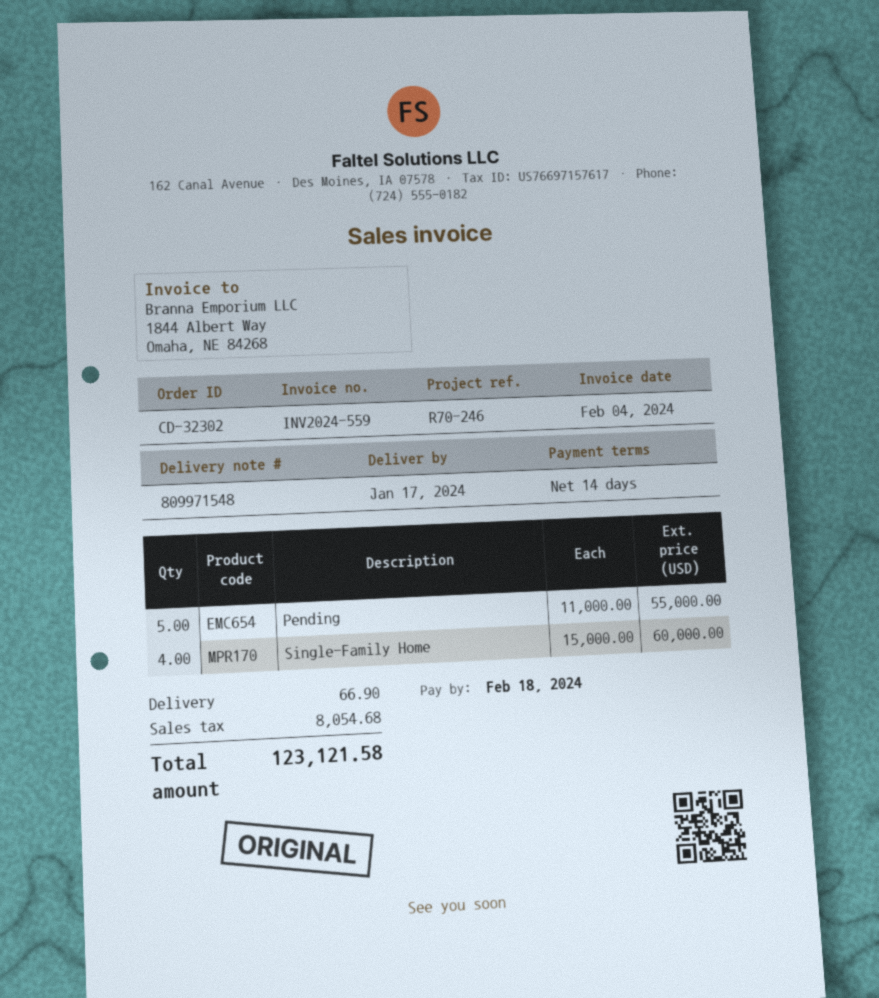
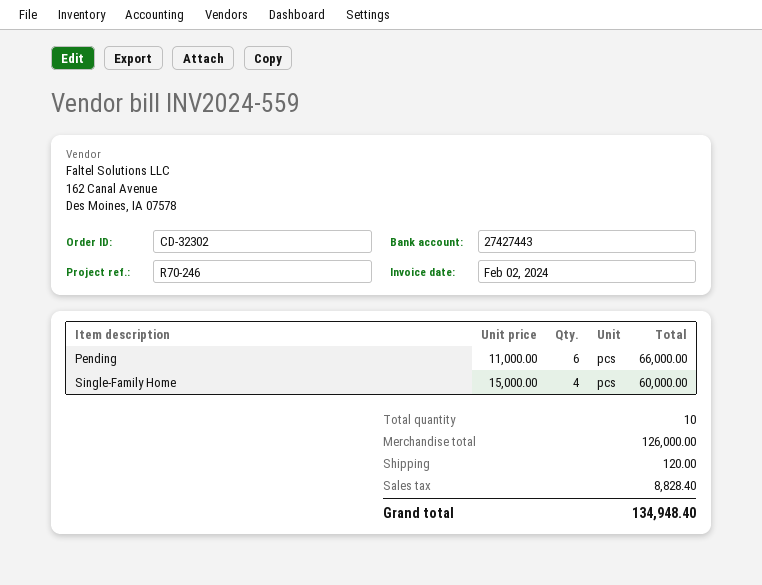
invoice date: 2024-02-04 -> 2024-02-02
Pending: 5 x 11000.00 = 55000.00 -> 6 x 11000.00 = 66000.00
shipping: 66.90 -> 120.00
tax: 8054.68 -> 8828.40
total: 123121.58 -> 134948.40

